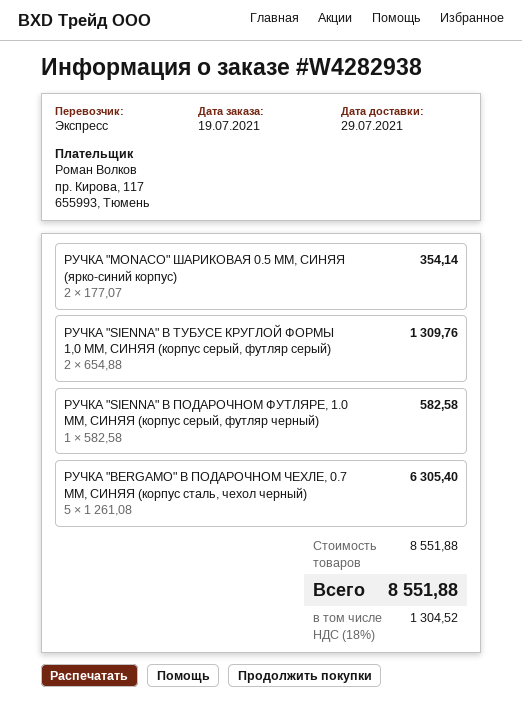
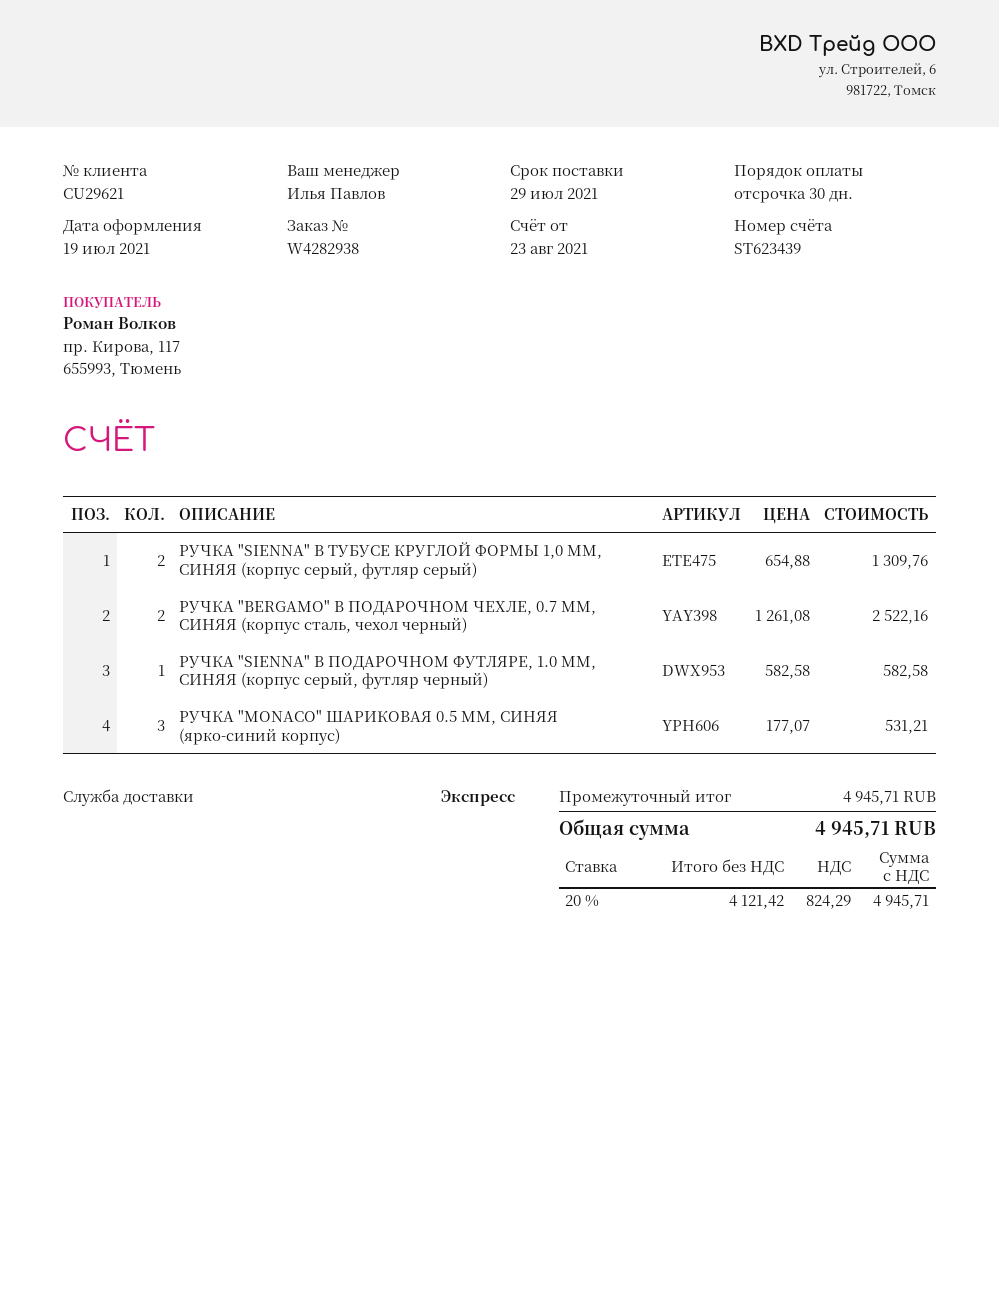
РУЧКА "MONACO" ШАРИКОВАЯ 0.5 ММ, СИНЯЯ (ярко-синий корпус): 2 x 177.07 = 354.14 -> 3 x 177.07 = 531.21
РУЧКА "BERGAMO" В ПОДАРОЧНОМ ЧЕХЛЕ, 0.7 ММ, СИНЯЯ (корпус сталь, чехол черный): 5 x 1261.08 = 6305.40 -> 2 x 1261.08 = 2522.16
subtotal: 8551.88 -> 4945.71
tax: 18% = 1304.52 -> 20% = 824.29
total: 8551.88 -> 4945.71

